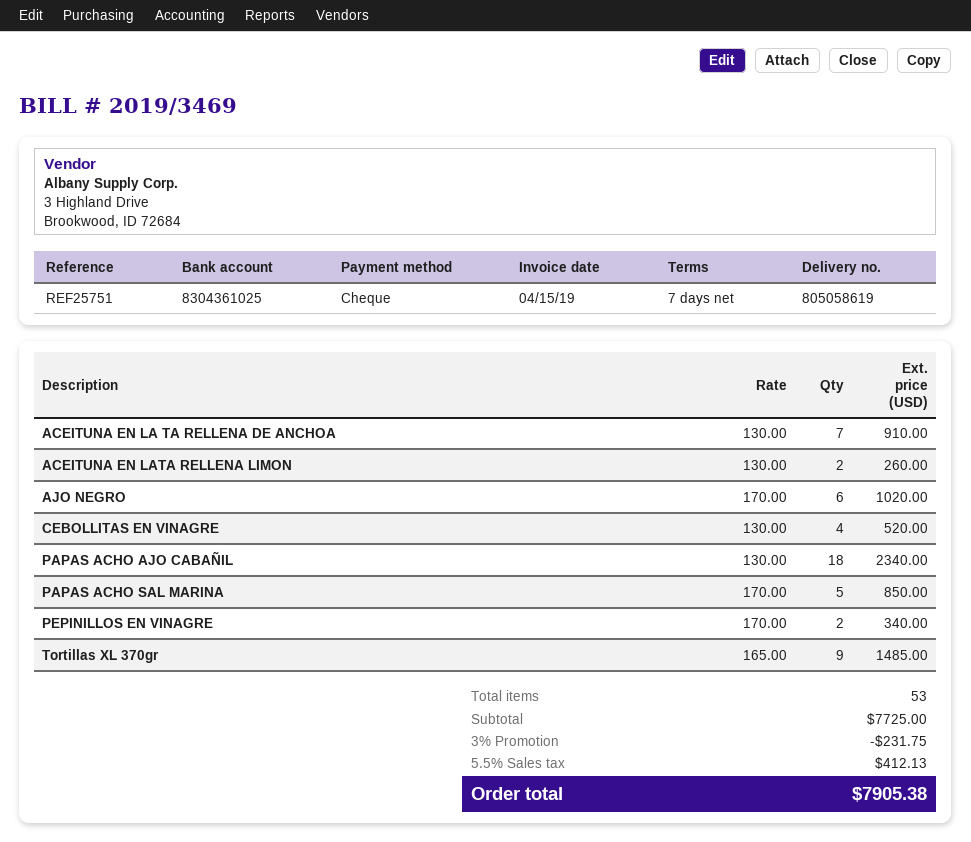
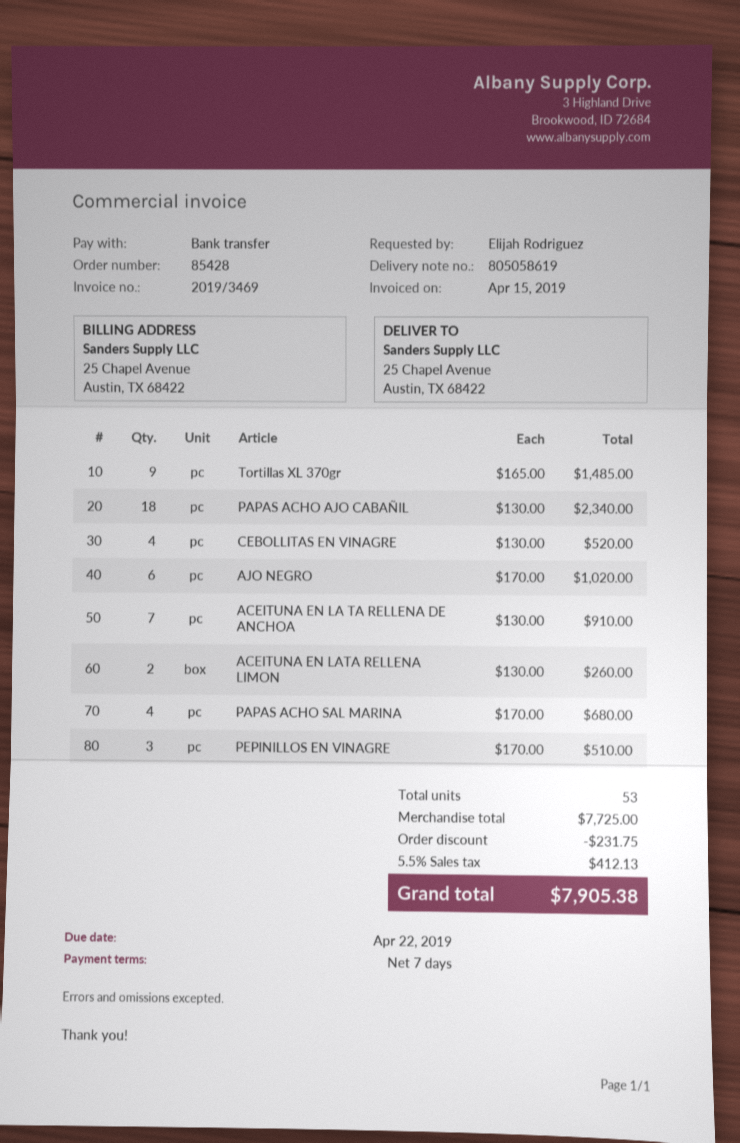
payment method: cheque -> bank transfer
PAPAS ACHO SAL MARINA: 5 x 170.00 = 850.00 -> 4 x 170.00 = 680.00
PEPINILLOS EN VINAGRE: 2 x 170.00 = 340.00 -> 3 x 170.00 = 510.00

